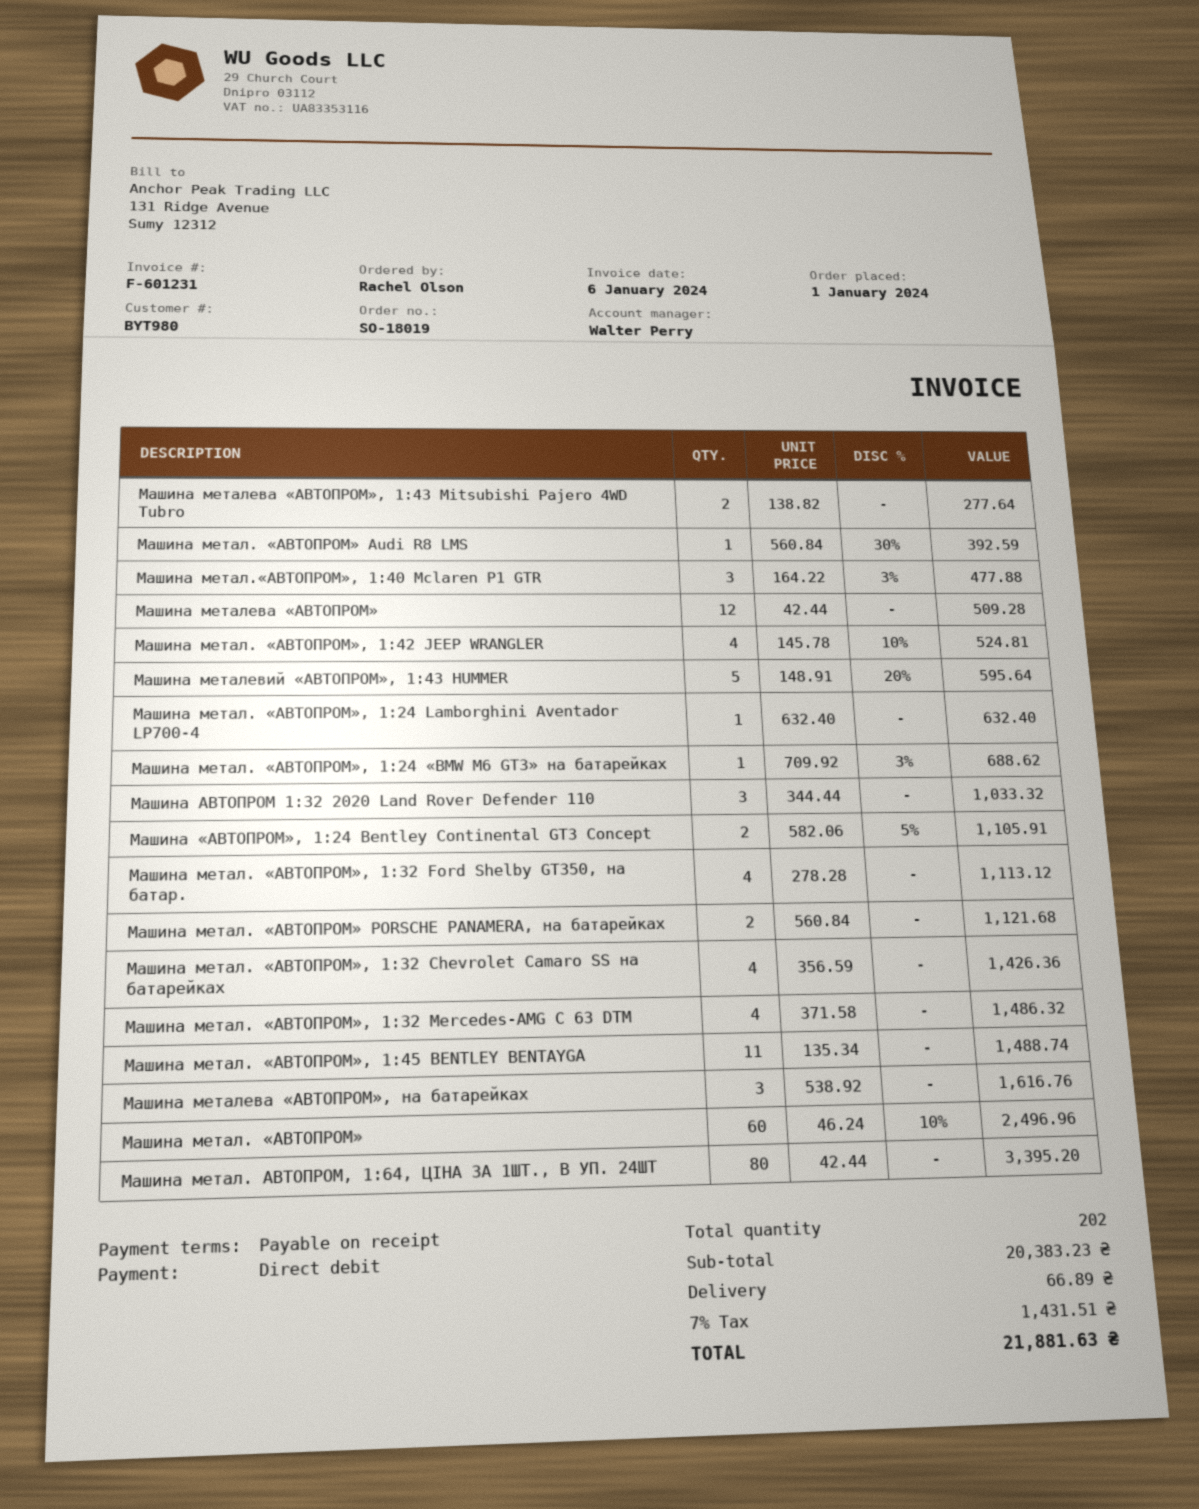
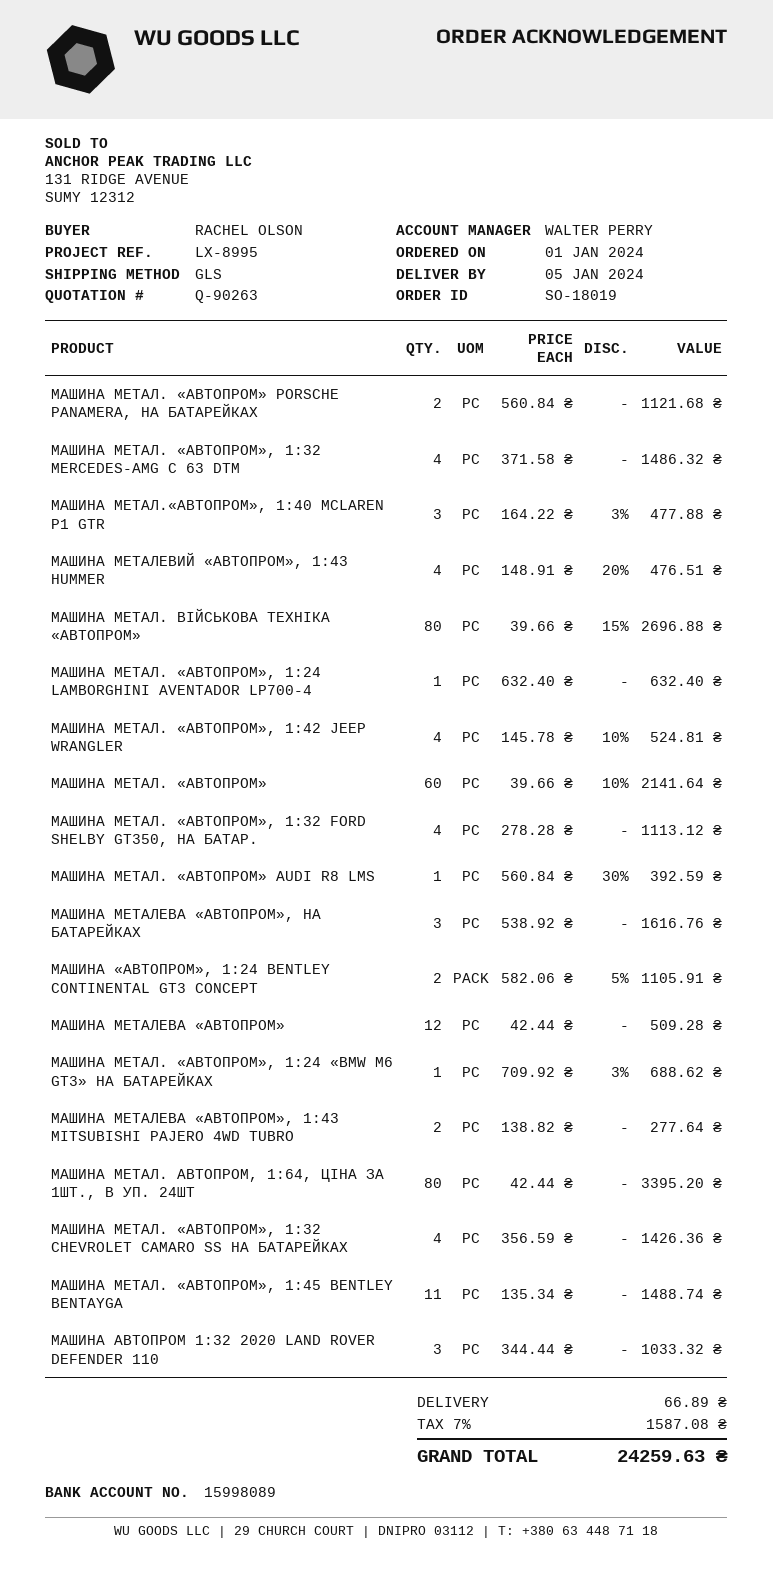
Машина металевий «АВТОПРОМ», 1:43 HUMMER: 5 x 148.91 - 20% = 595.64 -> 4 x 148.91 - 20% = 476.51
Машина метал. «АВТОПРОМ»: 60 x 46.24 - 10% = 2496.96 -> 60 x 39.66 - 10% = 2141.64
МАШИНА МЕТАЛ. ВІЙСЬКОВА ТЕХНІКА «АВТОПРОМ»: none -> 80 x 39.66 - 15% = 2696.88
tax: 7% = 1431.51 -> 7% = 1587.08
total: 21881.63 -> 24259.63

